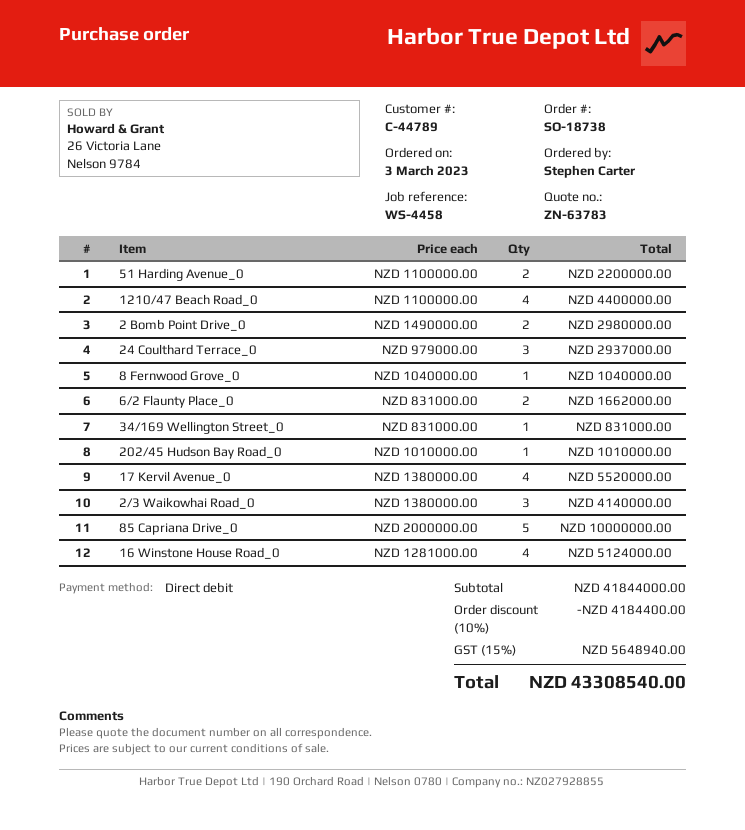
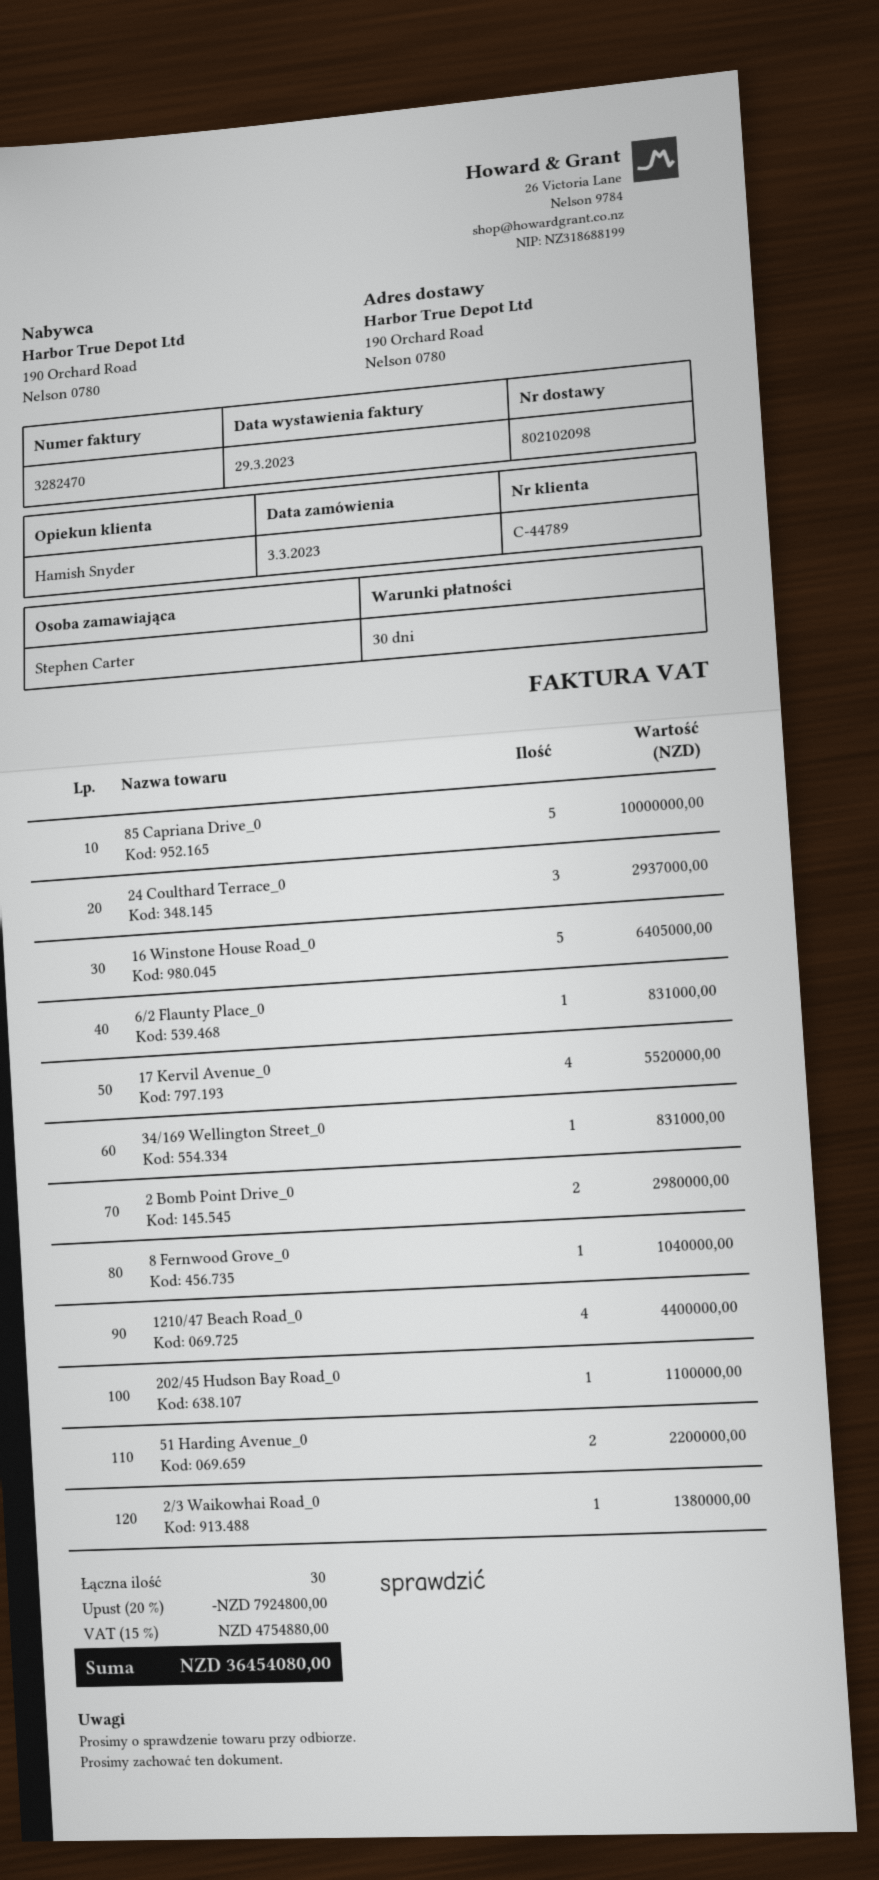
6/2 Flaunty Place_0: 2 for 1662000.00 -> 1 for 831000.00
202/45 Hudson Bay Road_0: 1 for 1010000.00 -> 1 for 1100000.00
2/3 Waikowhai Road_0: 3 for 4140000.00 -> 1 for 1380000.00
16 Winstone House Road_0: 4 for 5124000.00 -> 5 for 6405000.00
discount: 10% = 4184400.00 -> 20% = 7924800.00
tax: 15% = 5648940.00 -> 15% = 4754880.00
total: 43308540.00 -> 36454080.00

